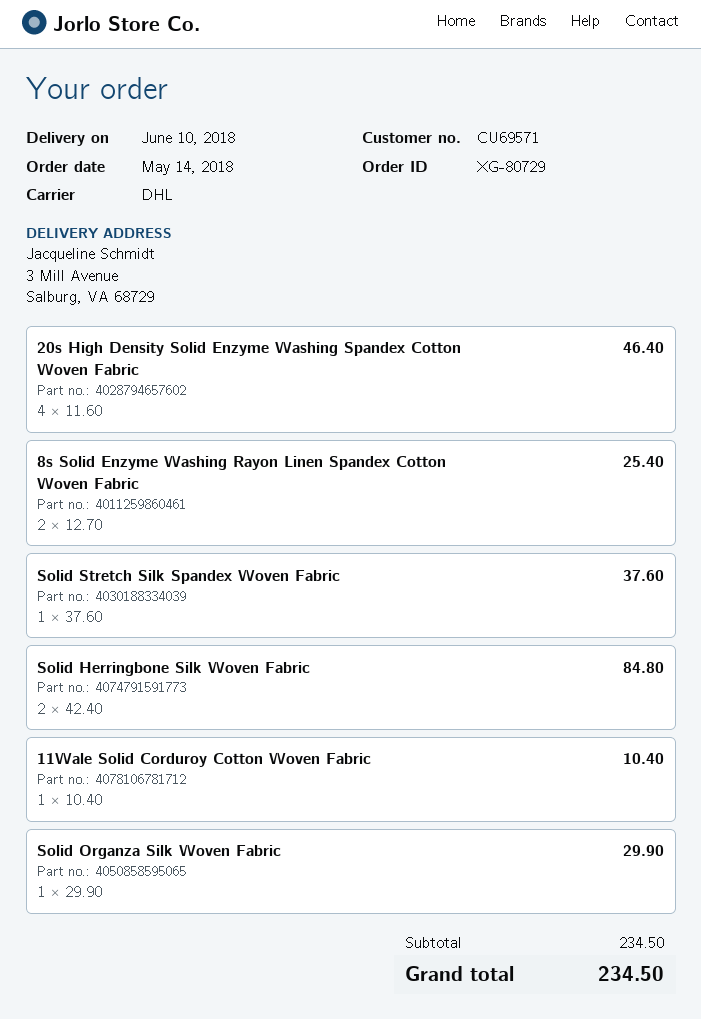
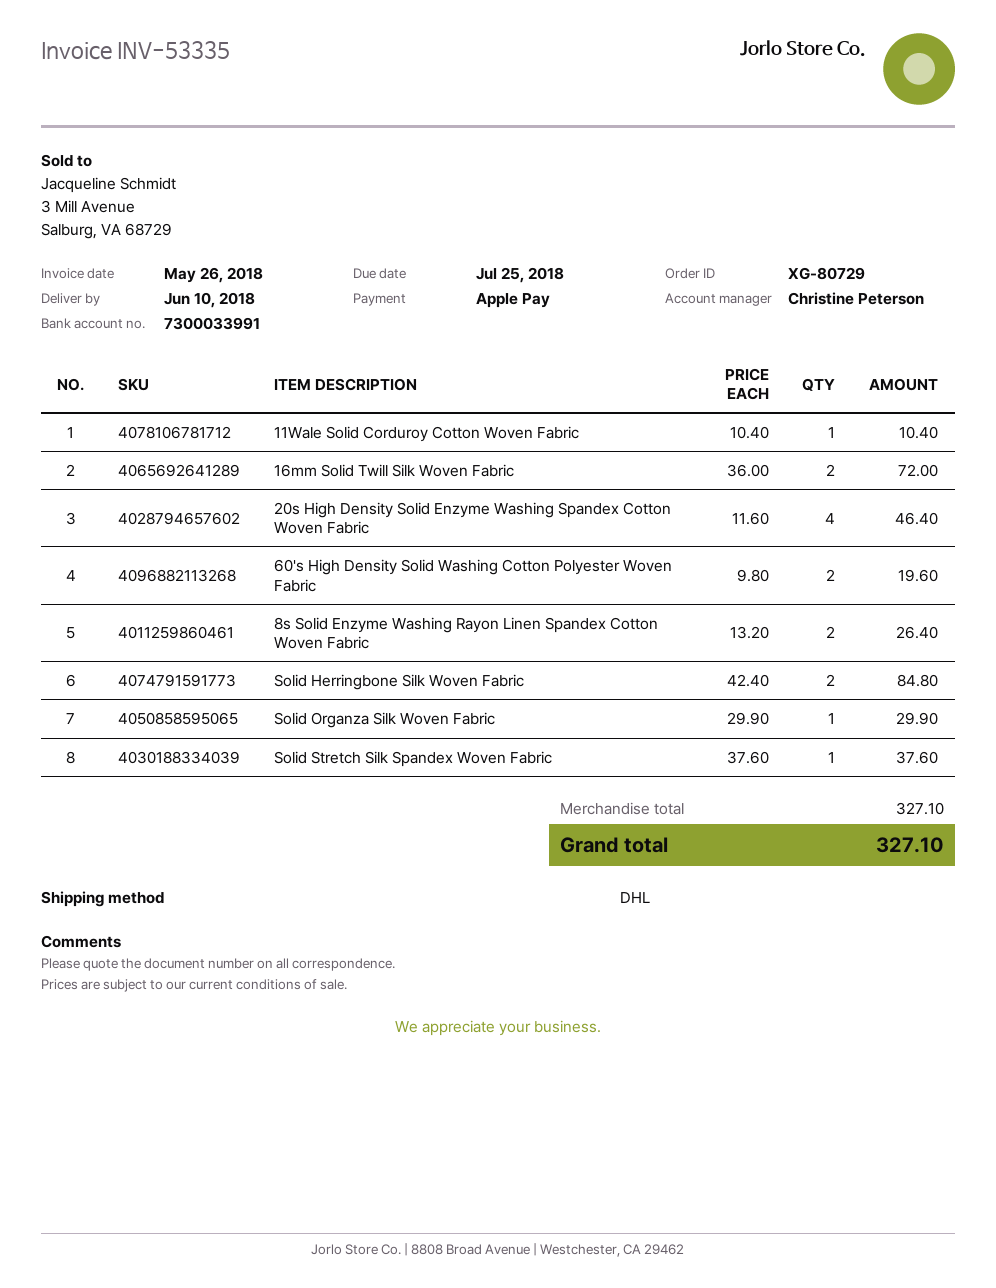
8s Solid Enzyme Washing Rayon Linen Spandex Cotton Woven Fabric: 2 x 12.70 = 25.40 -> 2 x 13.20 = 26.40
16mm Solid Twill Silk Woven Fabric: none -> 2 x 36.00 = 72.00
60's High Density Solid Washing Cotton Polyester Woven Fabric: none -> 2 x 9.80 = 19.60
subtotal: 234.50 -> 327.10
total: 234.50 -> 327.10

